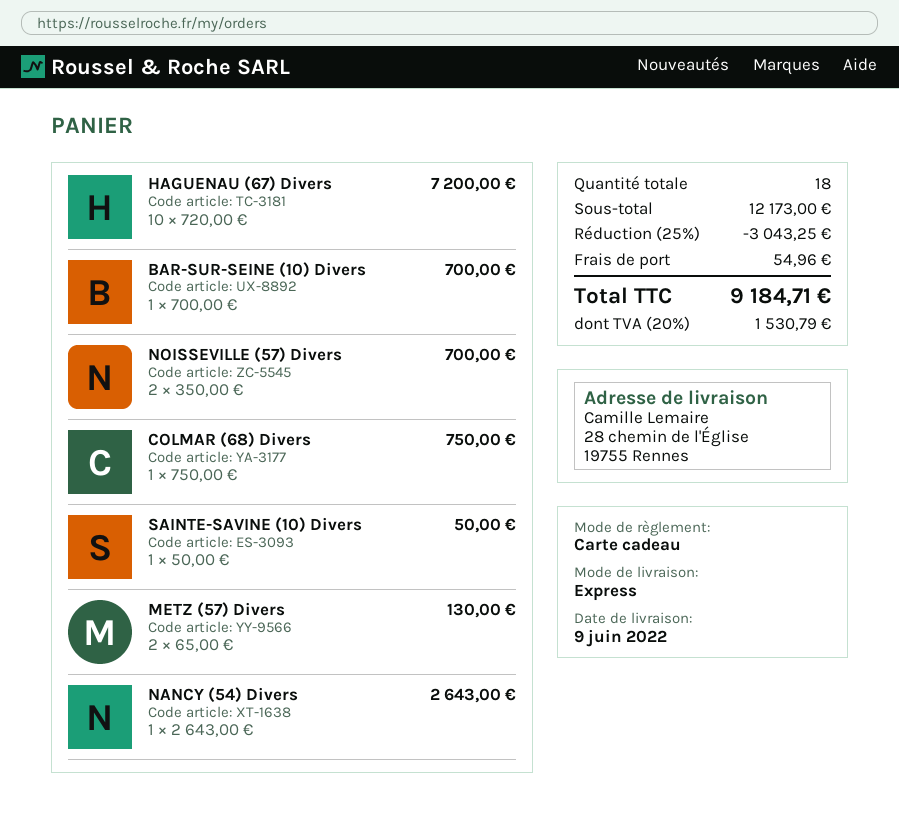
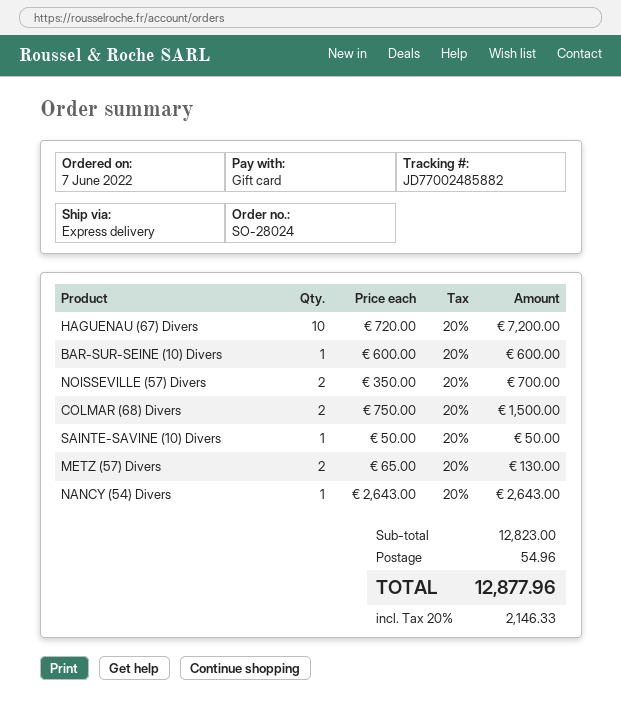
BAR-SUR-SEINE (10) Divers: 1 x 700.00 = 700.00 -> 1 x 600.00 = 600.00
COLMAR (68) Divers: 1 x 750.00 = 750.00 -> 2 x 750.00 = 1500.00
subtotal: 12173.00 -> 12823.00
discount: 25% = 3043.25 -> none
tax: 20% = 1530.79 -> 20% = 2146.33
total: 9184.71 -> 12877.96

